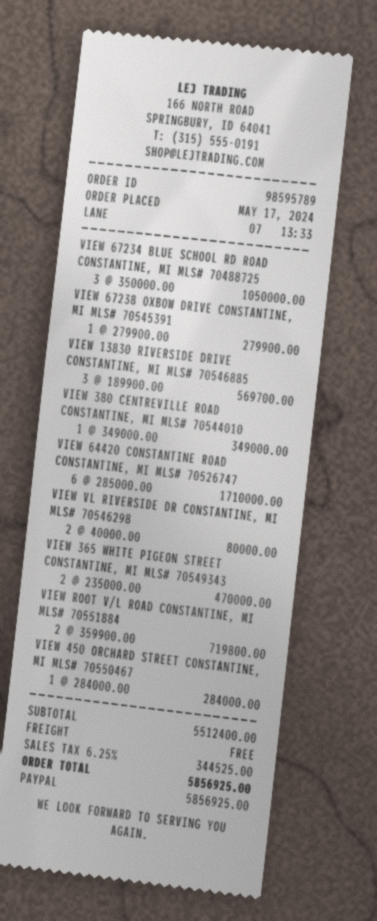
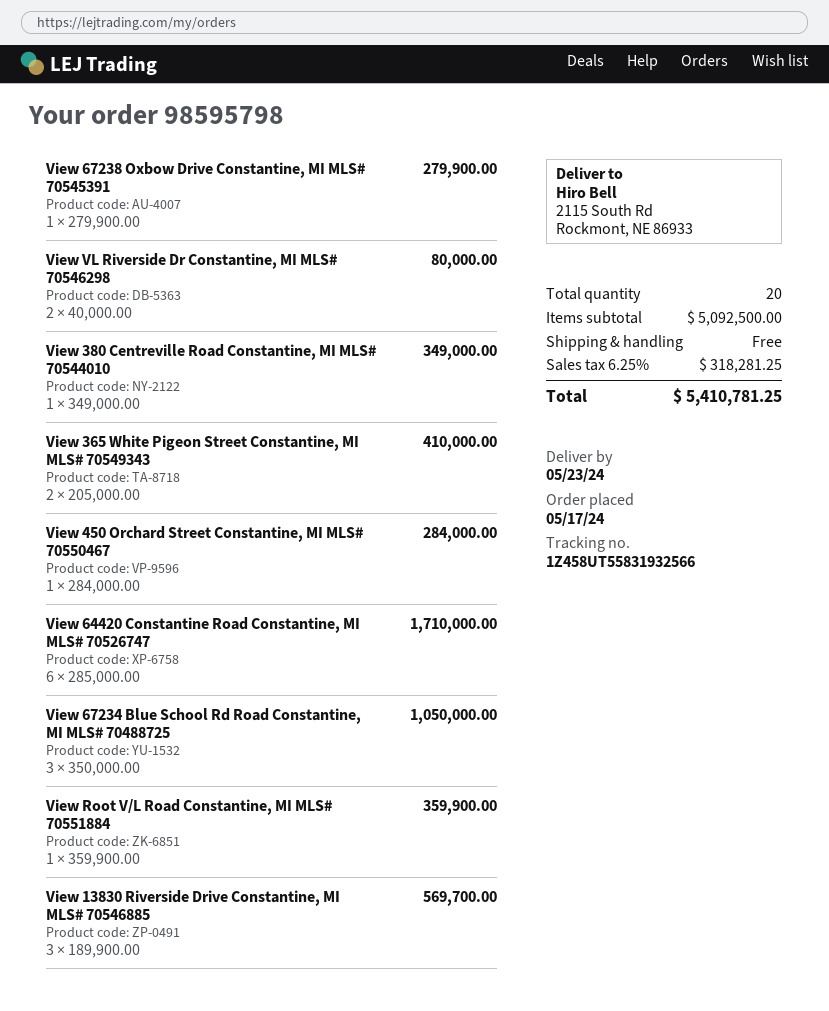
order number: 98595789 -> 98595798
VIEW 365 WHITE PIGEON STREET CONSTANTINE, MI MLS# 70549343: 2 x 235000.00 = 470000.00 -> 2 x 205000.00 = 410000.00
VIEW ROOT V/L ROAD CONSTANTINE, MI MLS# 70551884: 2 x 359900.00 = 719800.00 -> 1 x 359900.00 = 359900.00
subtotal: 5512400.00 -> 5092500.00
tax: 6.25% = 344525.00 -> 6.25% = 318281.25
total: 5856925.00 -> 5410781.25

